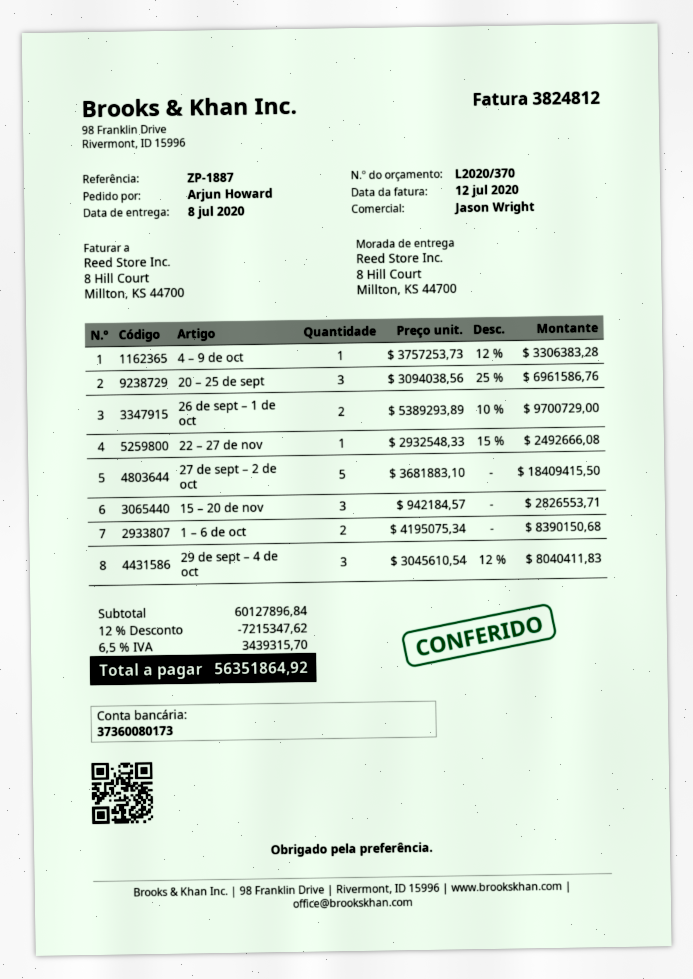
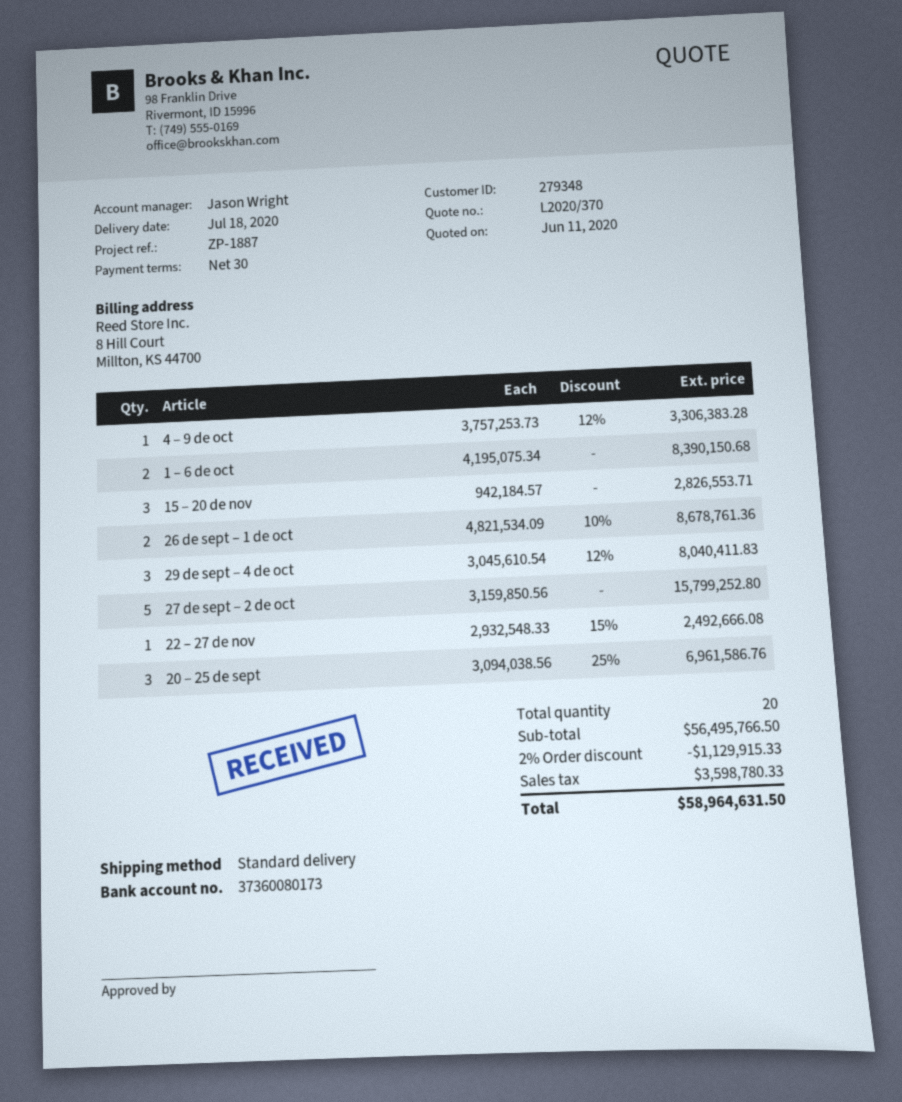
delivery date: 2020-07-08 -> 2020-07-18
26 de sept – 1 de oct: 2 x 5389293.89 - 10% = 9700729.00 -> 2 x 4821534.09 - 10% = 8678761.36
27 de sept – 2 de oct: 5 x 3681883.10 = 18409415.50 -> 5 x 3159850.56 = 15799252.80
subtotal: 60127896.84 -> 56495766.50
discount: 12% = 7215347.62 -> 2% = 1129915.33
tax: 3439315.70 -> 3598780.33
total: 56351864.92 -> 58964631.50

